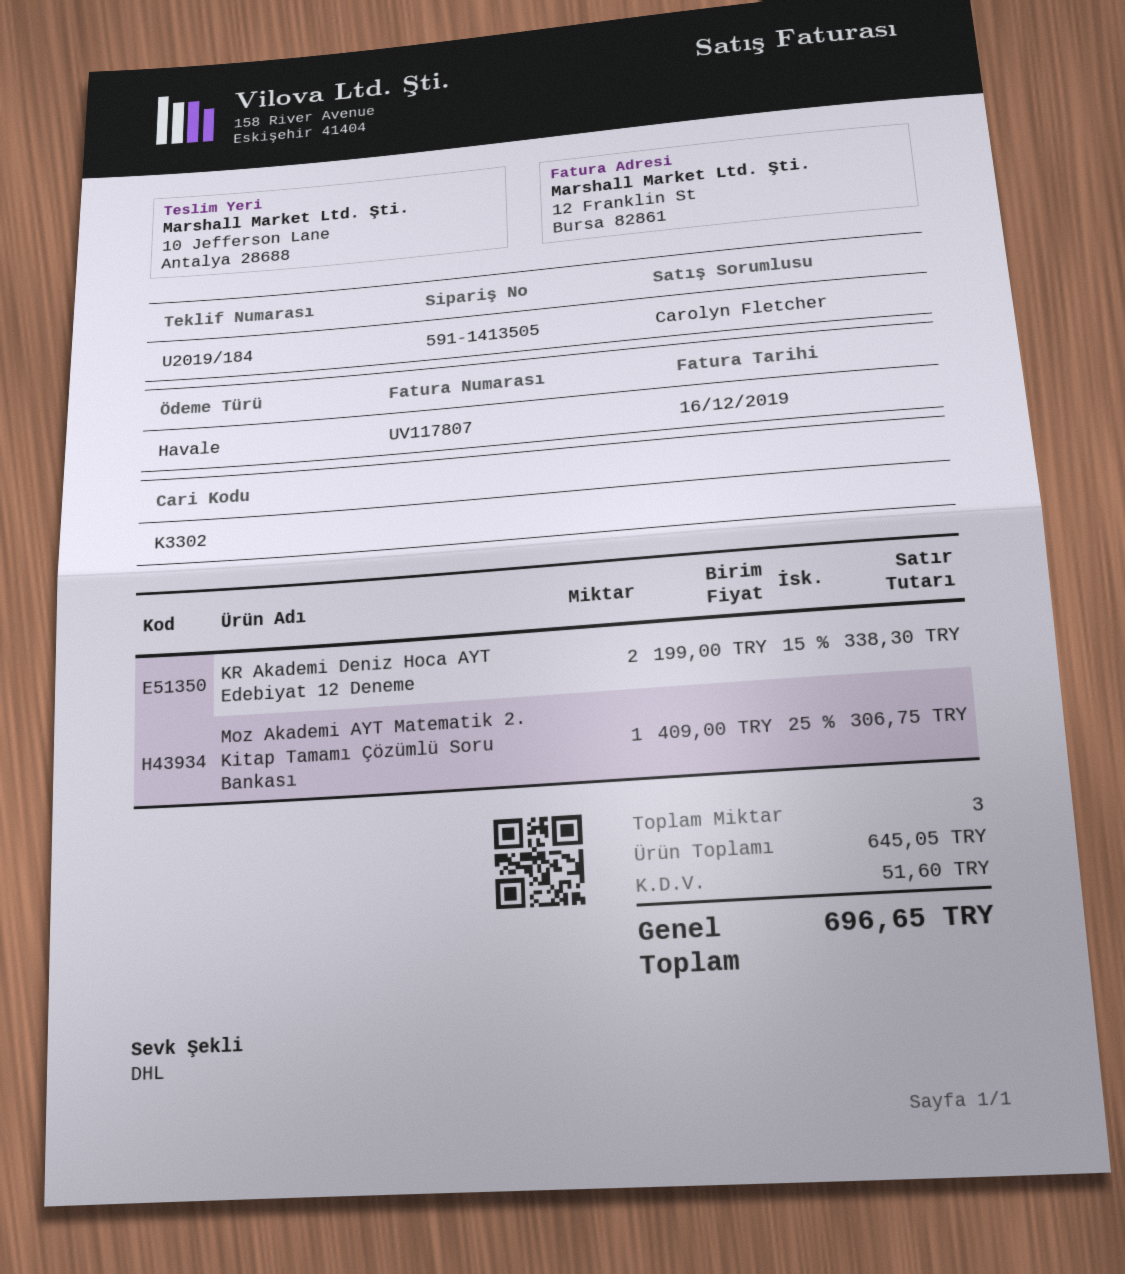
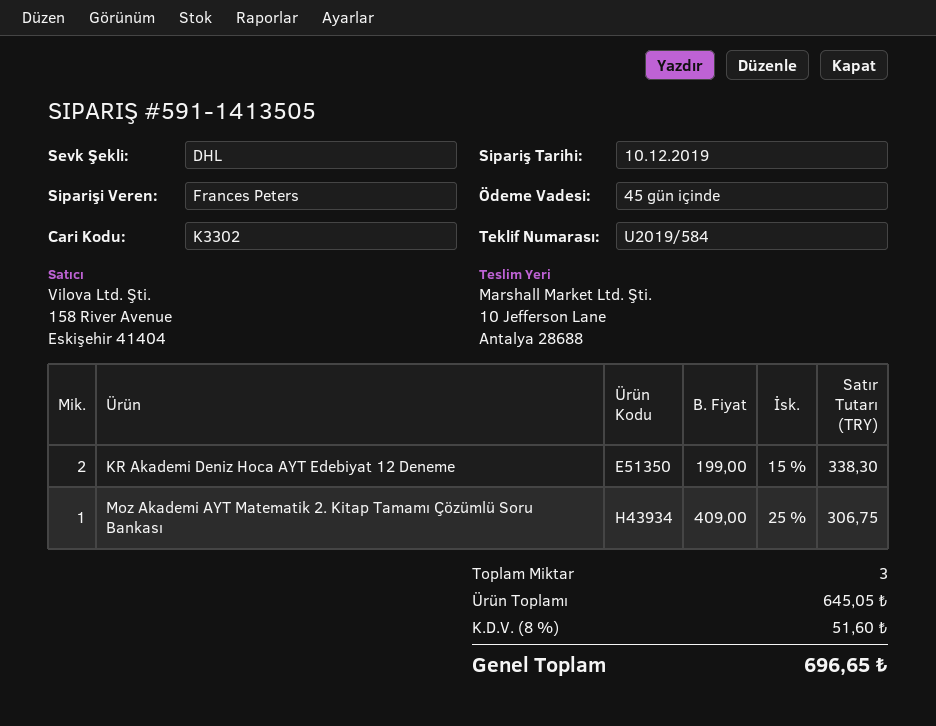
quote number: U2019/184 -> U2019/584

